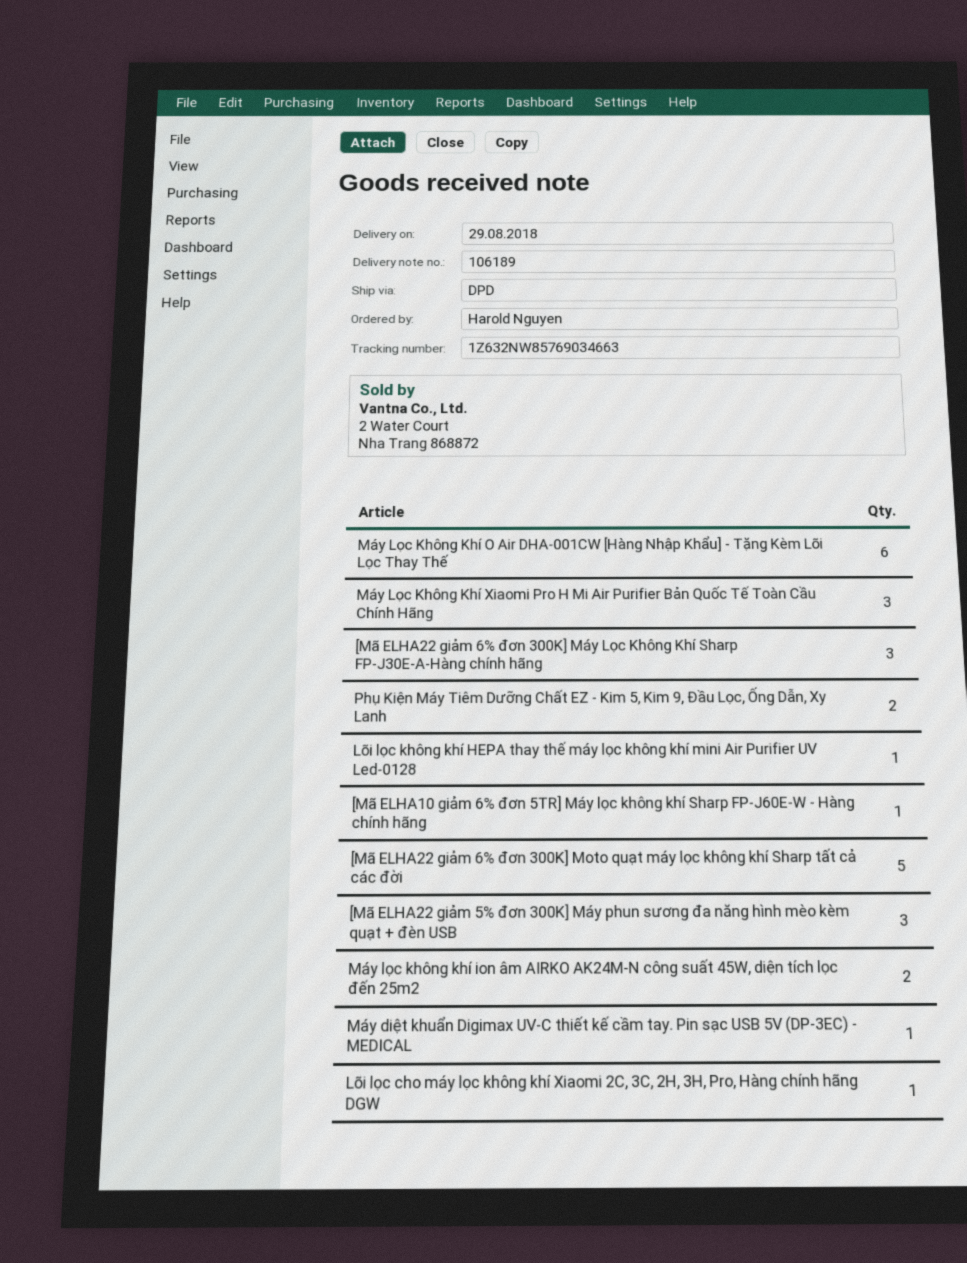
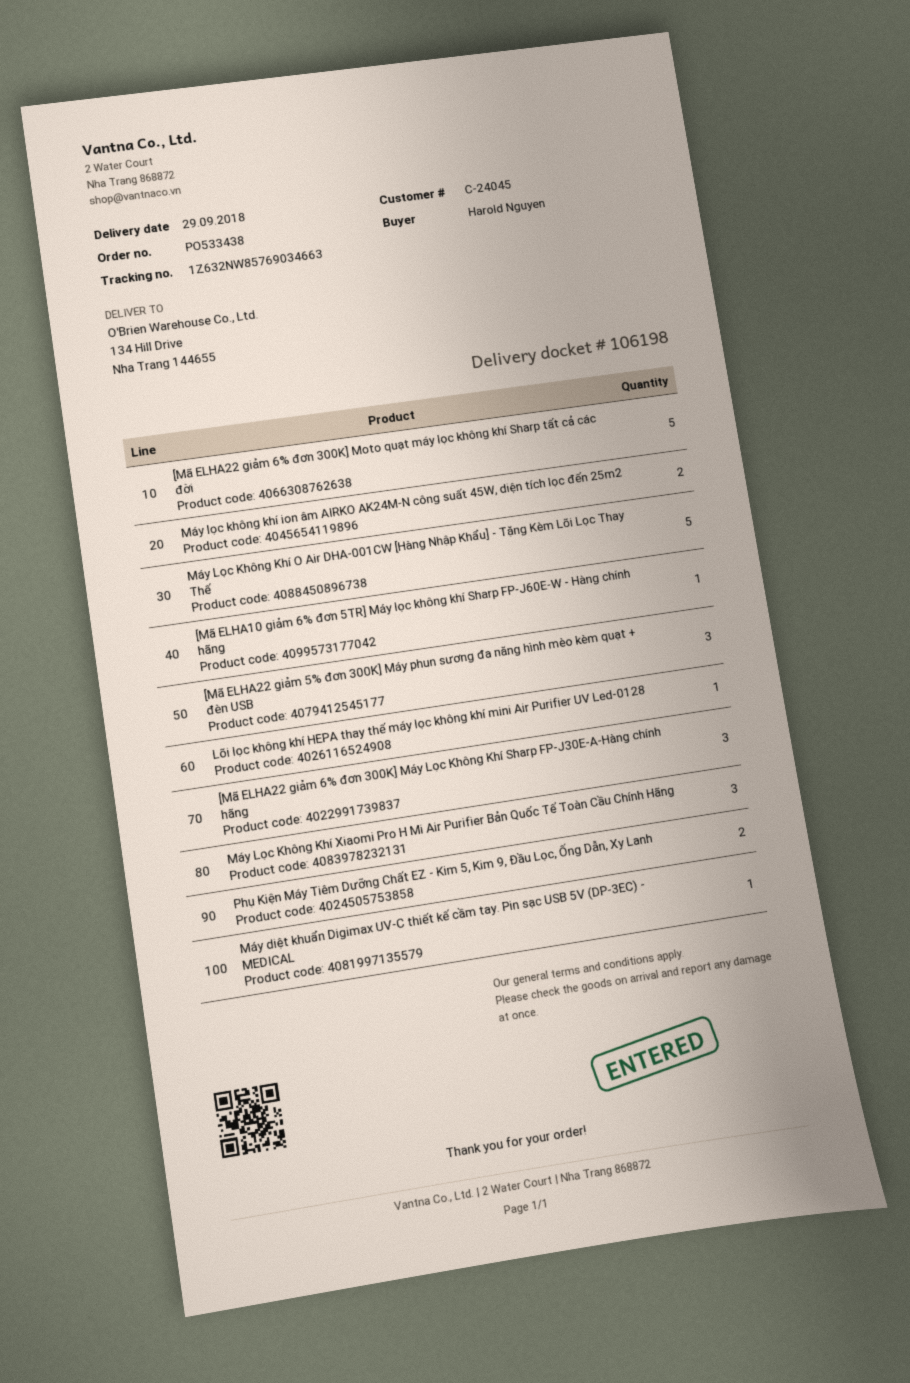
delivery note number: 106189 -> 106198
delivery date: 2018-08-29 -> 2018-09-29
Máy Lọc Không Khí O Air DHA-001CW [Hàng Nhập Khẩu] - Tặng Kèm Lõi Lọc Thay Thế: 6 -> 5
Lõi lọc cho máy lọc không khí Xiaomi 2C, 3C, 2H, 3H, Pro, Hàng chính hãng DGW: 1 -> none

